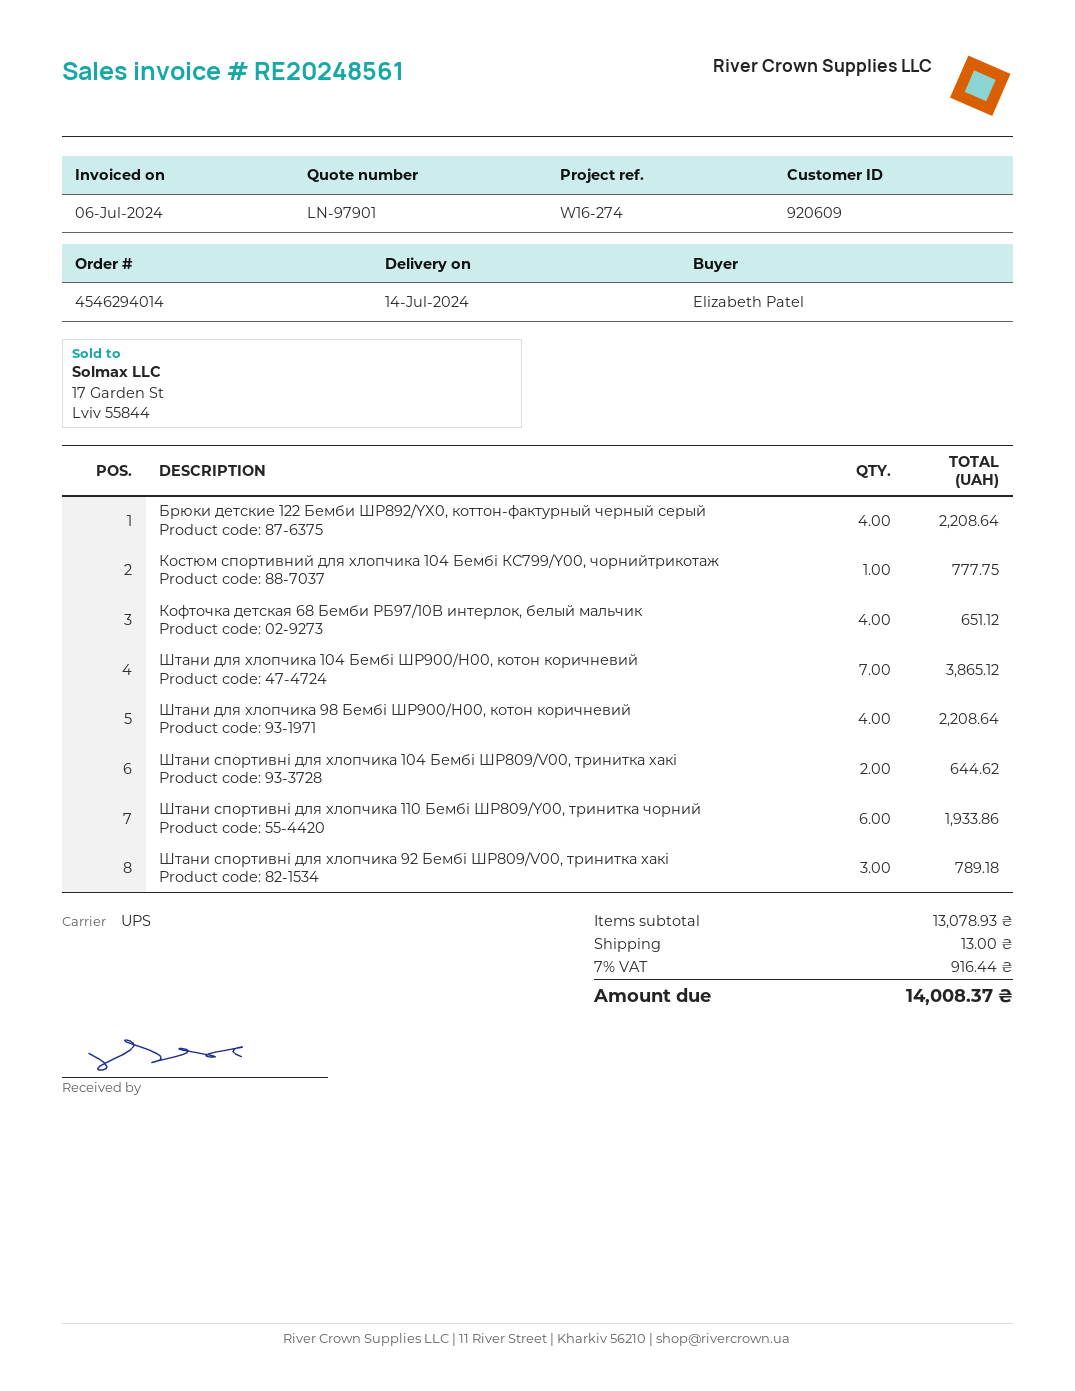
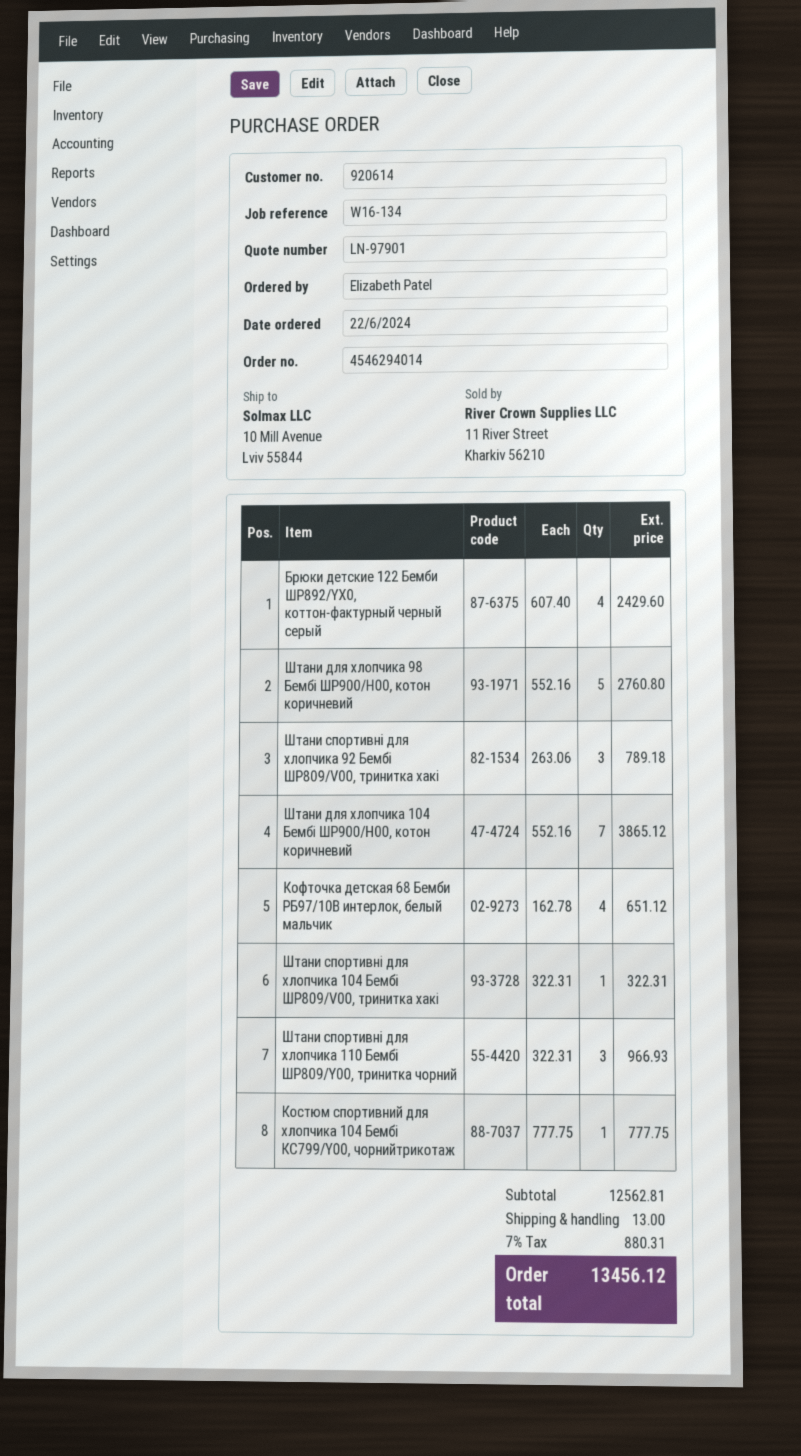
customer number: 920609 -> 920614
reference: W16-274 -> W16-134
Брюки детские 122 Бемби ШР892/YX0, коттон-фактурный черный серый: 4 for 2208.64 -> 4 for 2429.60
Штани для хлопчика 98 Бембі ШР900/H00, котон коричневий: 4 for 2208.64 -> 5 for 2760.80
Штани спортивні для хлопчика 104 Бембі ШР809/V00, тринитка хакі: 2 for 644.62 -> 1 for 322.31
Штани спортивні для хлопчика 110 Бембі ШР809/Y00, тринитка чорний: 6 for 1933.86 -> 3 for 966.93
subtotal: 13078.93 -> 12562.81
tax: 7% = 916.44 -> 7% = 880.31
total: 14008.37 -> 13456.12

